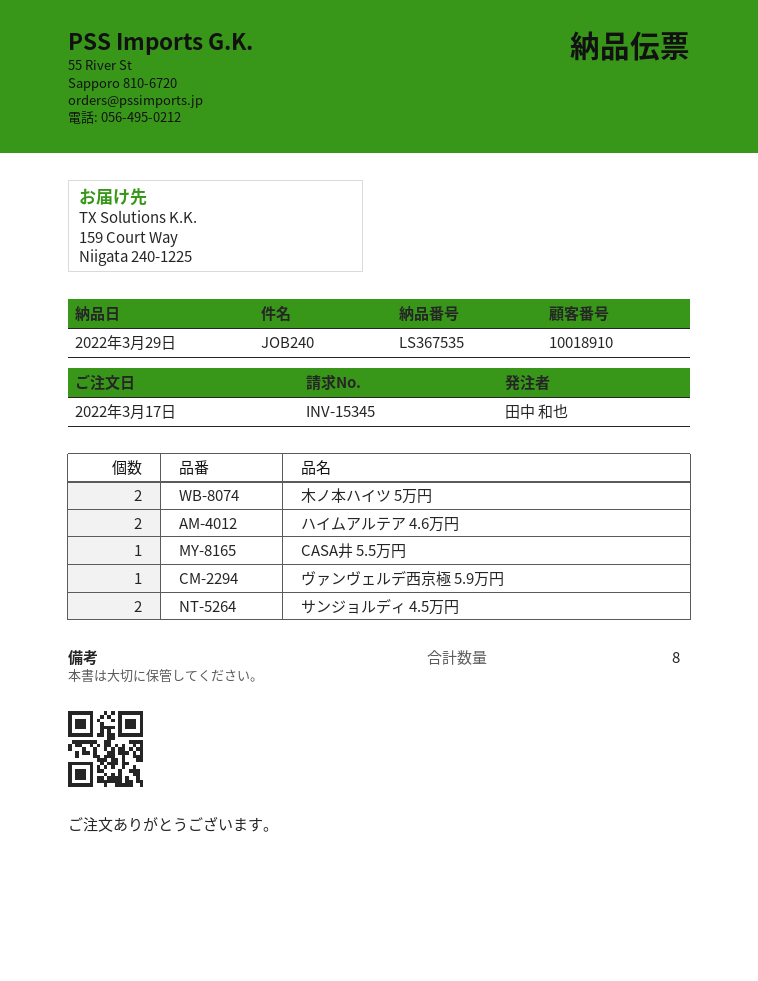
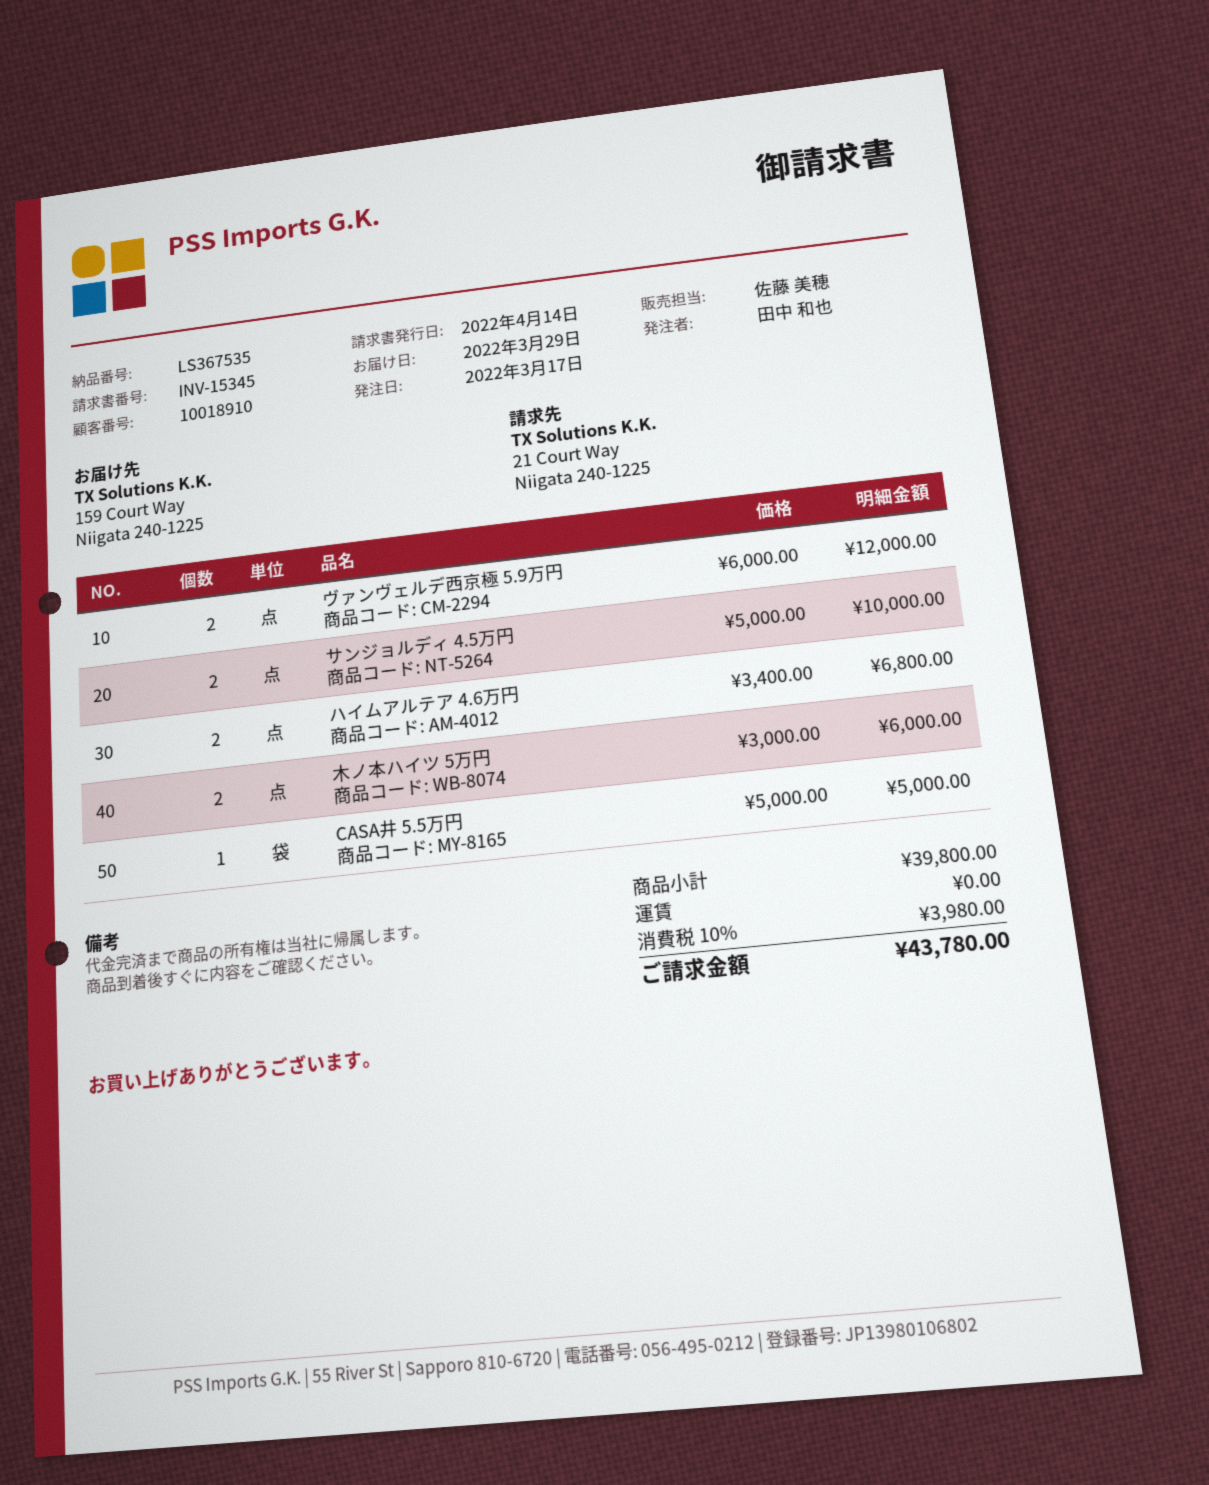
ヴァンヴェルデ西京極 5.9万円: 1 -> 2

